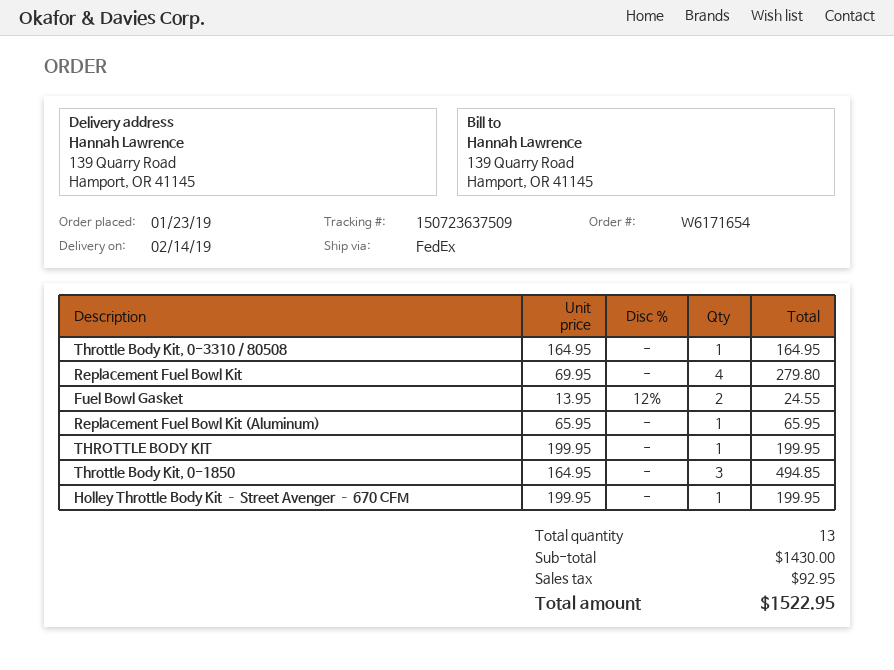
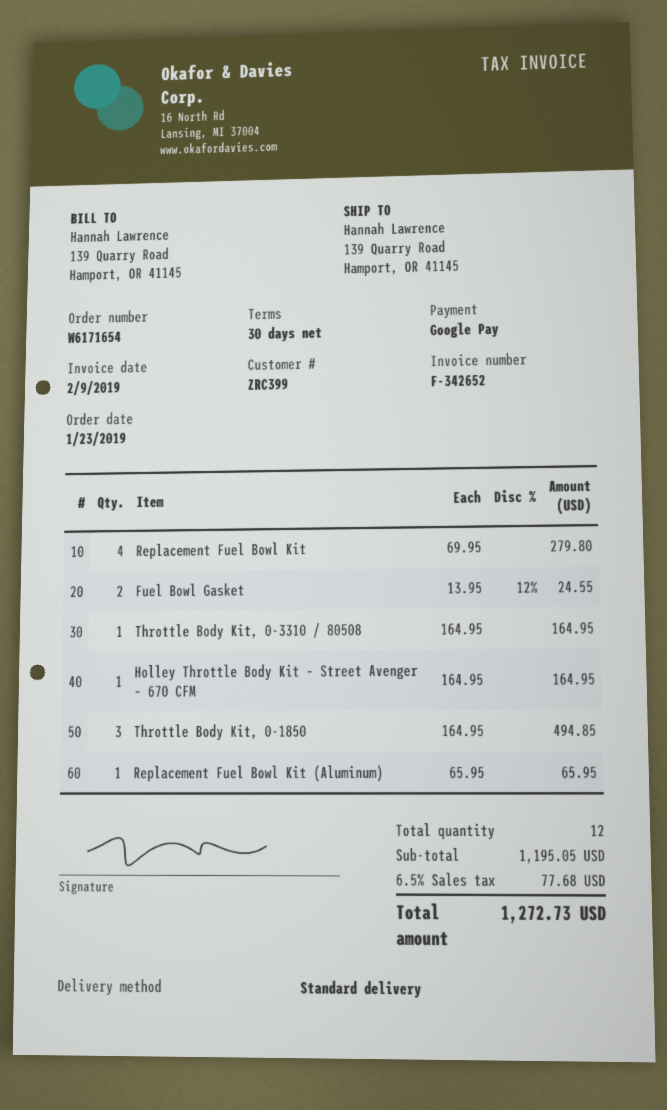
shipping method: FedEx -> standard
THROTTLE BODY KIT: 1 x 199.95 = 199.95 -> none
Holley Throttle Body Kit – Street Avenger – 670 CFM: 1 x 199.95 = 199.95 -> 1 x 164.95 = 164.95
total quantity: 13 -> 12
subtotal: 1430.00 -> 1195.05
tax: 92.95 -> 77.68
total: 1522.95 -> 1272.73

